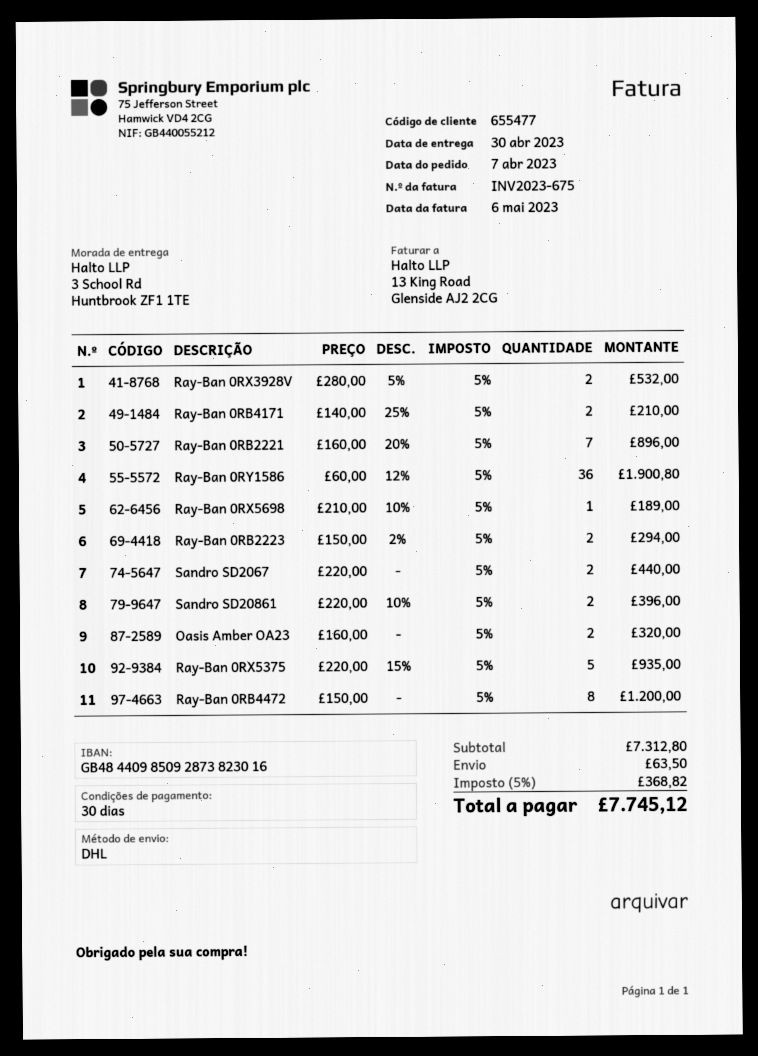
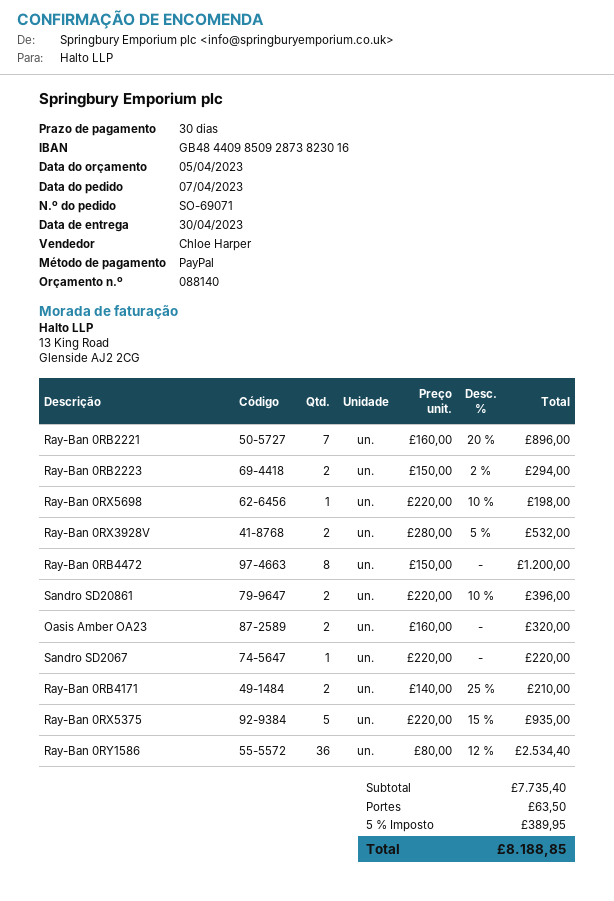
Ray-Ban 0RY1586: 36 x 60.00 - 12% = 1900.80 -> 36 x 80.00 - 12% = 2534.40
Ray-Ban 0RX5698: 1 x 210.00 - 10% = 189.00 -> 1 x 220.00 - 10% = 198.00
Sandro SD2067: 2 x 220.00 = 440.00 -> 1 x 220.00 = 220.00
subtotal: 7312.80 -> 7735.40
tax: 5% = 368.82 -> 5% = 389.95
total: 7745.12 -> 8188.85

